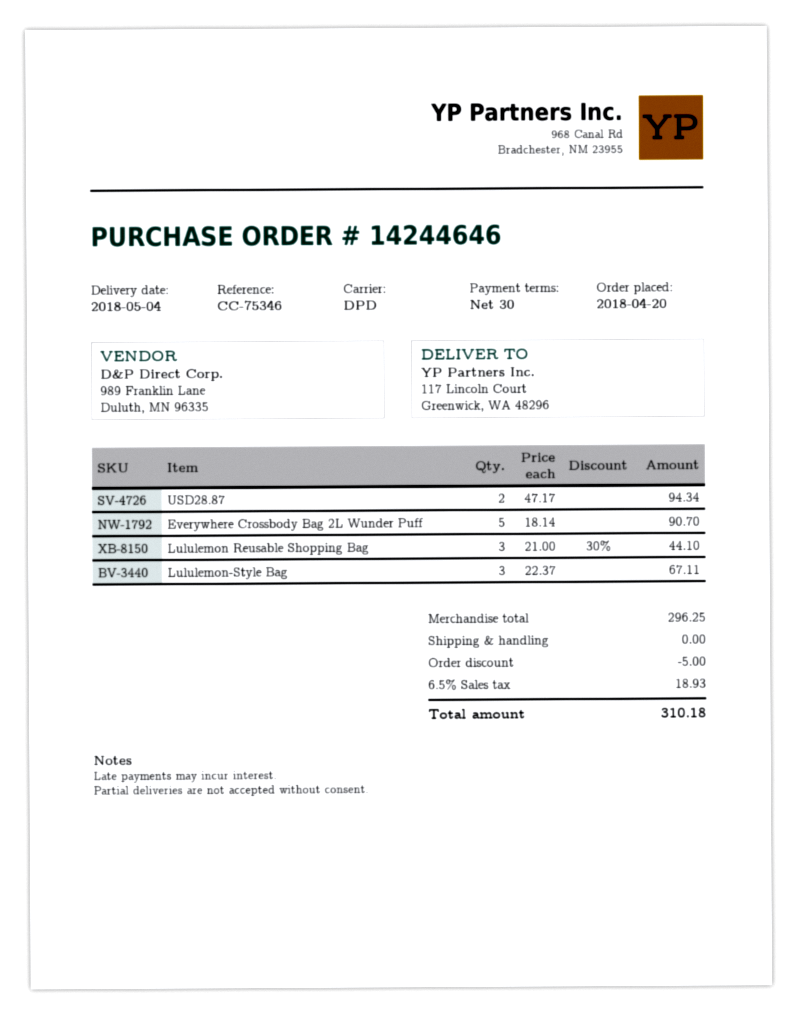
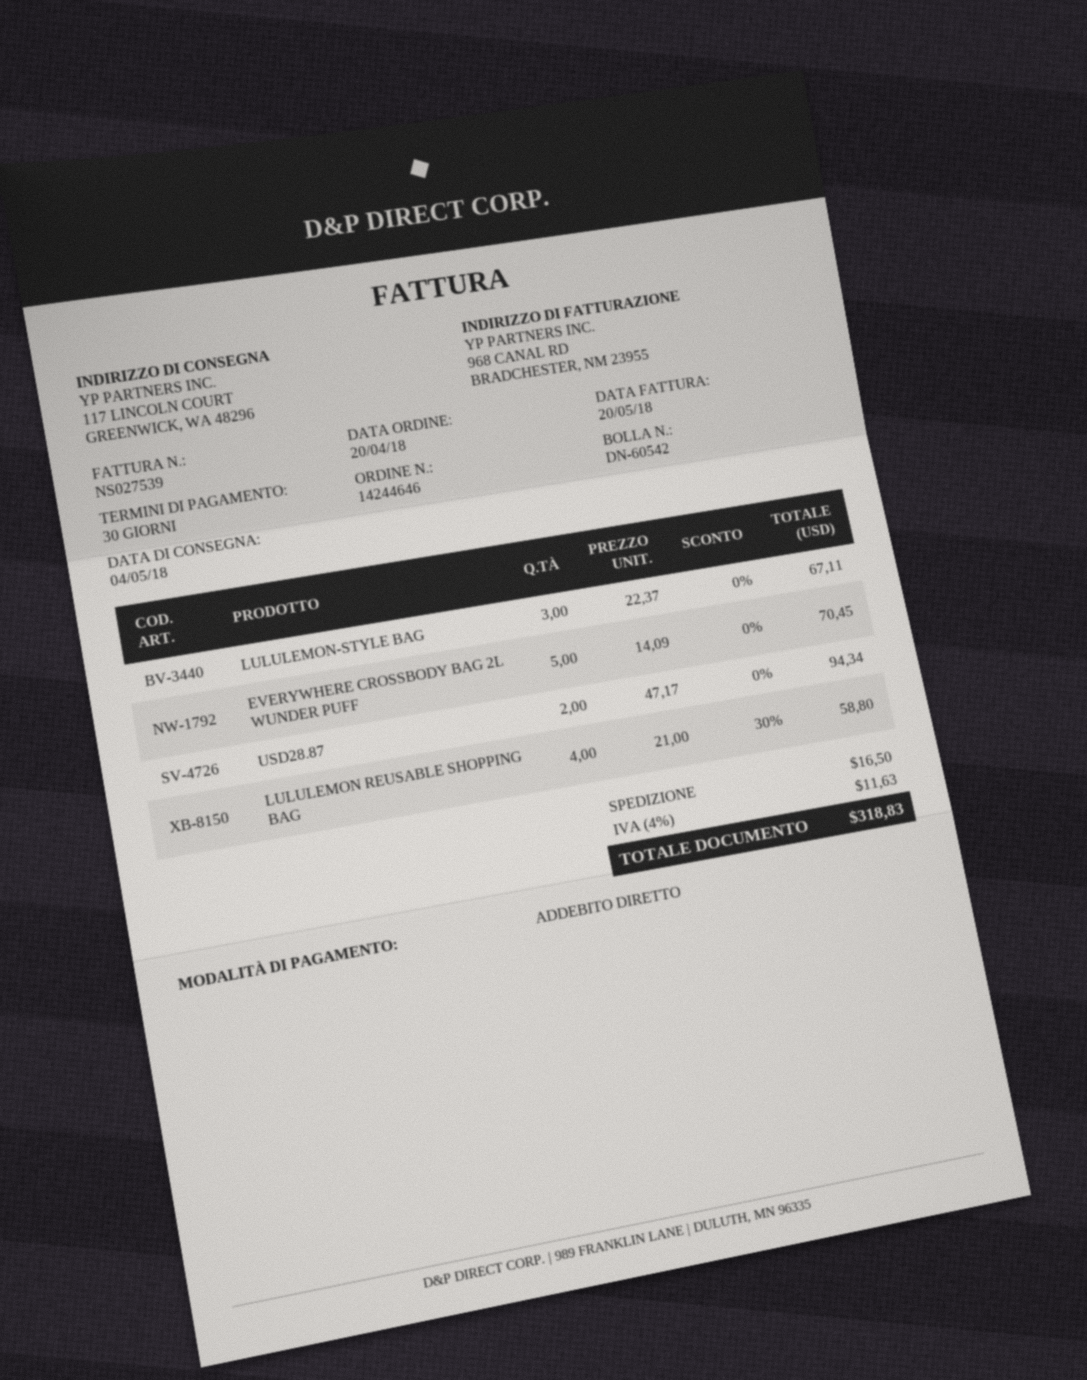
Everywhere Crossbody Bag 2L Wunder Puff: 5 x 18.14 = 90.70 -> 5 x 14.09 = 70.45
Lululemon Reusable Shopping Bag: 3 x 21.00 - 30% = 44.10 -> 4 x 21.00 - 30% = 58.80
discount: 5.00 -> none
shipping: 0.00 -> 16.50
tax: 6.5% = 18.93 -> 4% = 11.63
total: 310.18 -> 318.83

